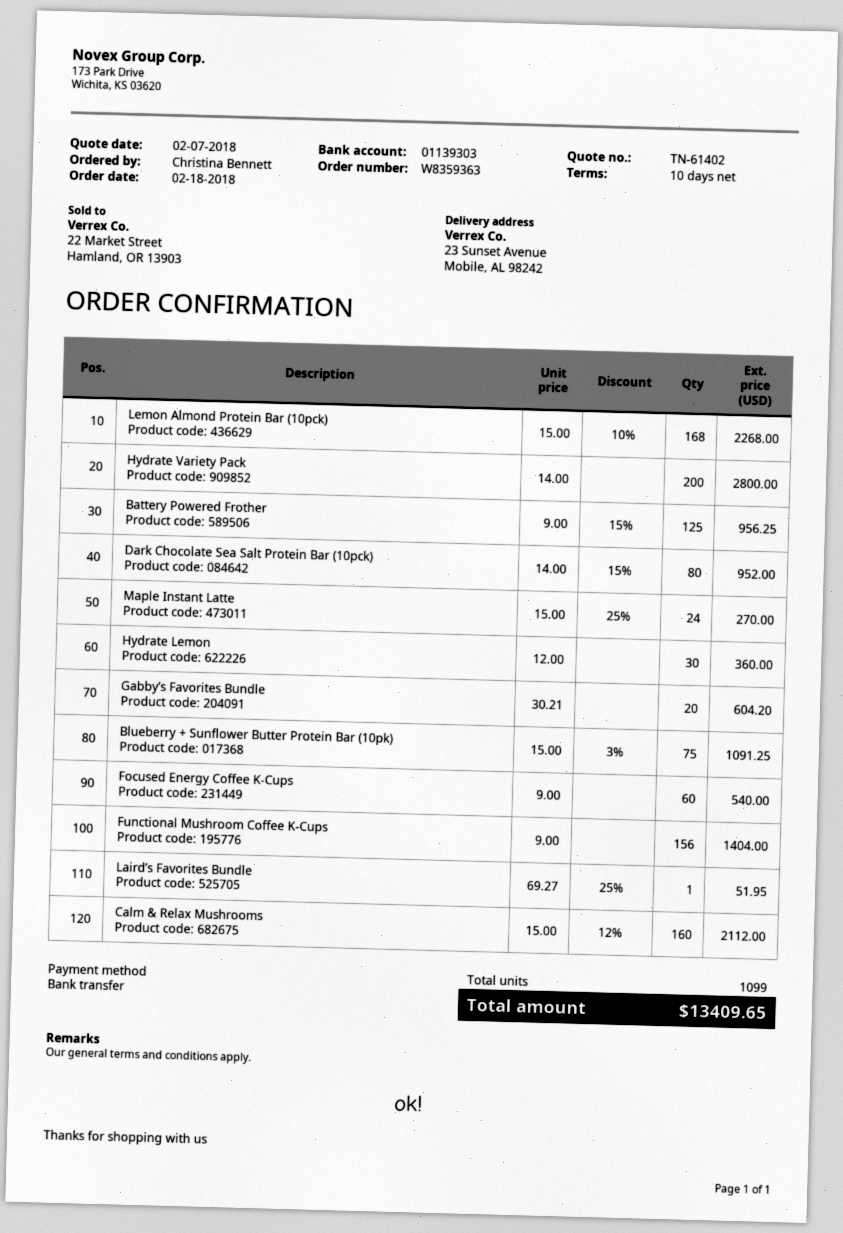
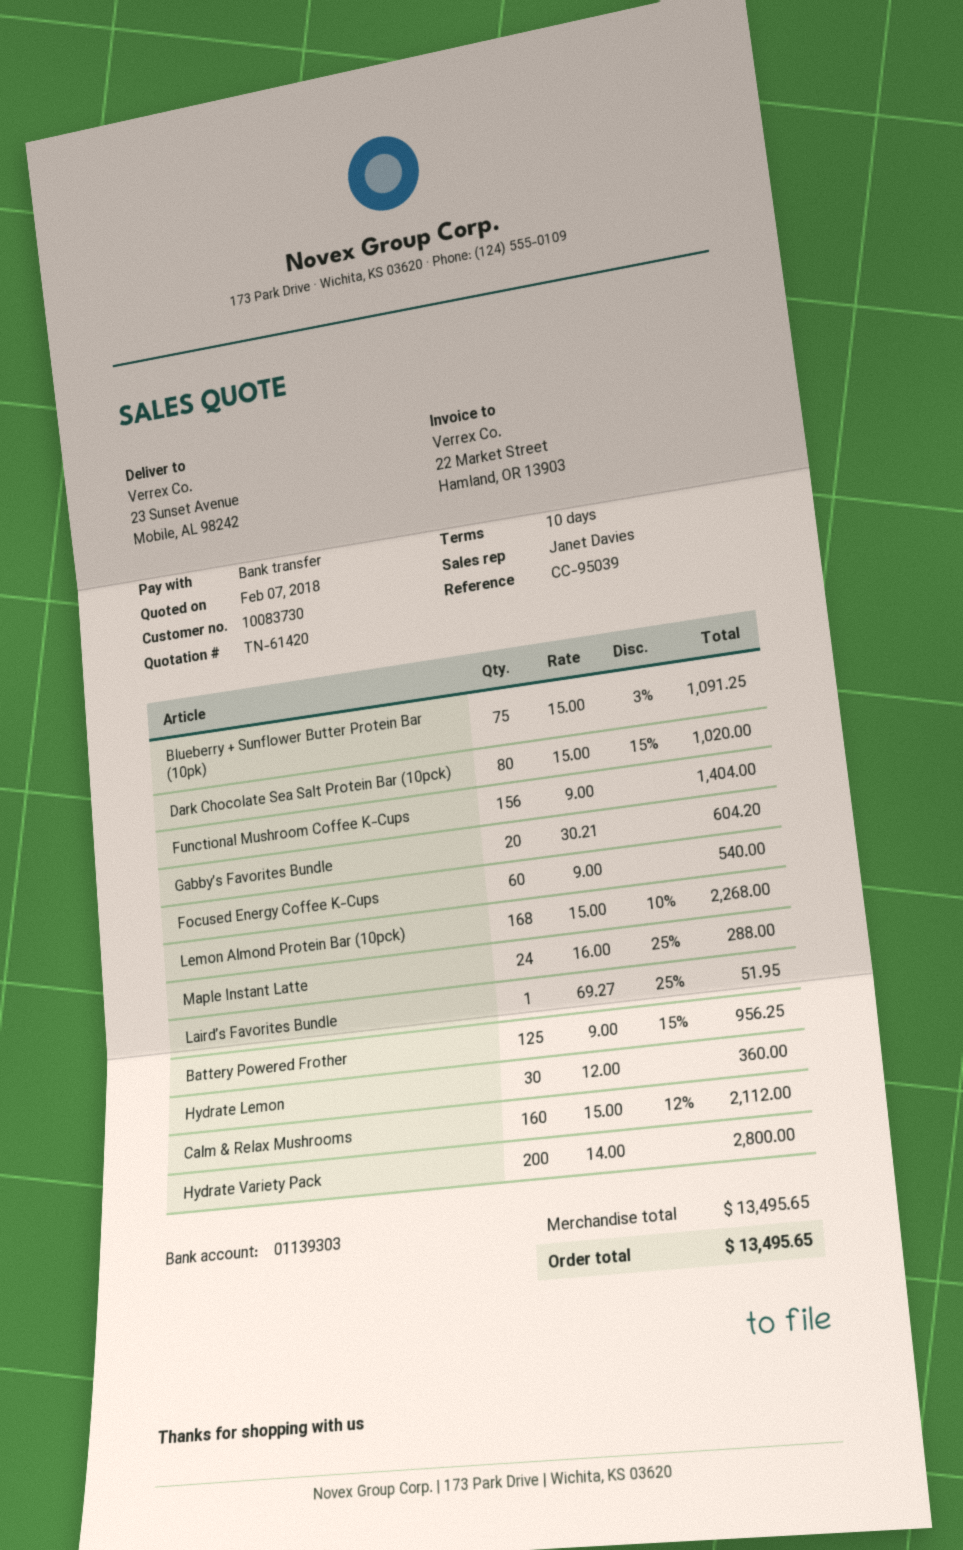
quote number: TN-61402 -> TN-61420
Dark Chocolate Sea Salt Protein Bar (10pck): 80 x 14.00 - 15% = 952.00 -> 80 x 15.00 - 15% = 1020.00
Maple Instant Latte: 24 x 15.00 - 25% = 270.00 -> 24 x 16.00 - 25% = 288.00
total: 13409.65 -> 13495.65

